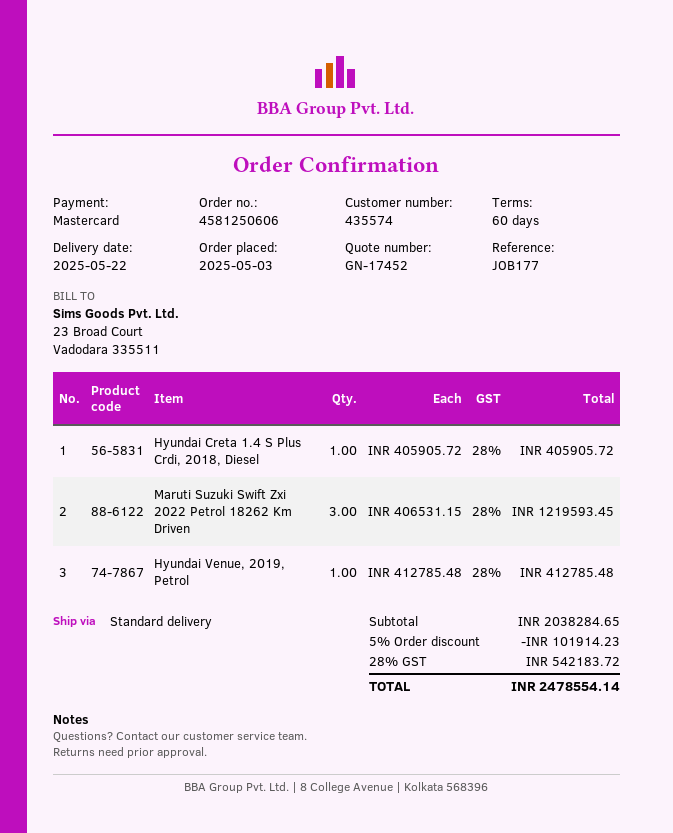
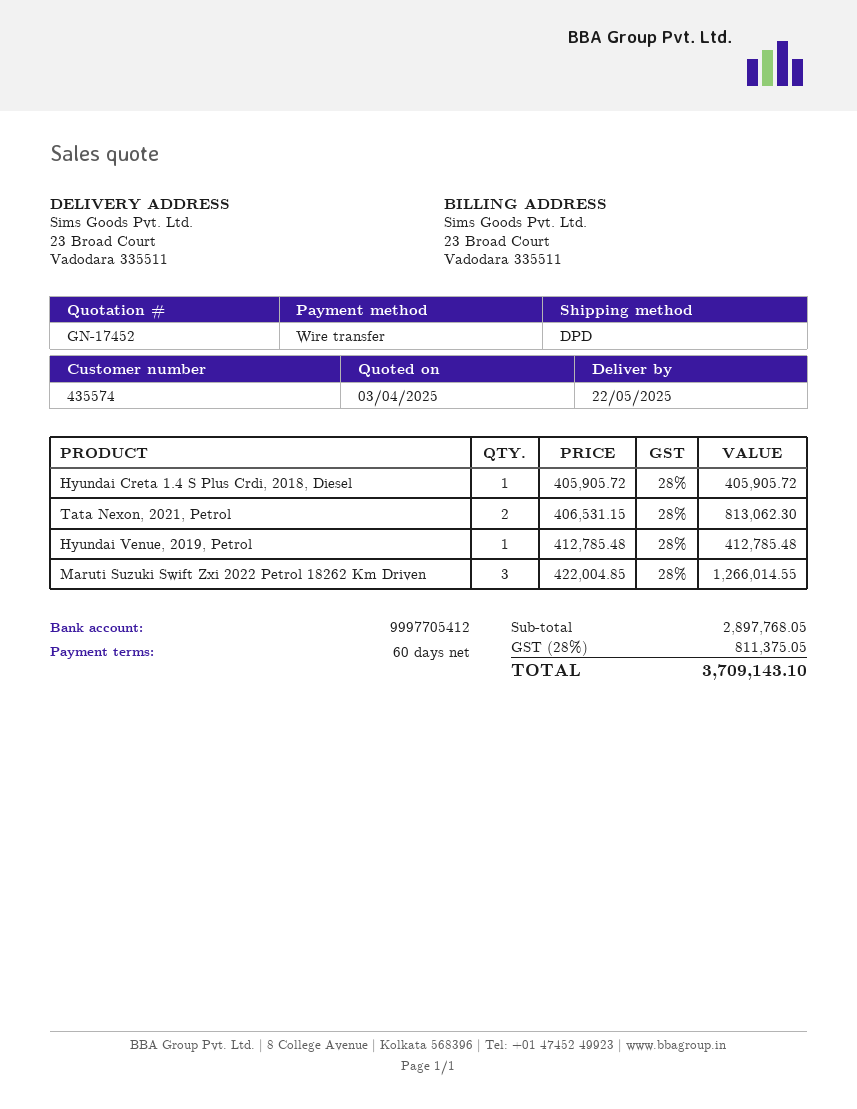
payment method: Mastercard -> bank transfer
shipping method: standard -> DPD
Maruti Suzuki Swift Zxi 2022 Petrol 18262 Km Driven: 3 x 406531.15 = 1219593.45 -> 3 x 422004.85 = 1266014.55
Tata Nexon, 2021, Petrol: none -> 2 x 406531.15 = 813062.30
subtotal: 2038284.65 -> 2897768.05
discount: 5% = 101914.23 -> none
tax: 28% = 542183.72 -> 28% = 811375.05
total: 2478554.14 -> 3709143.10

